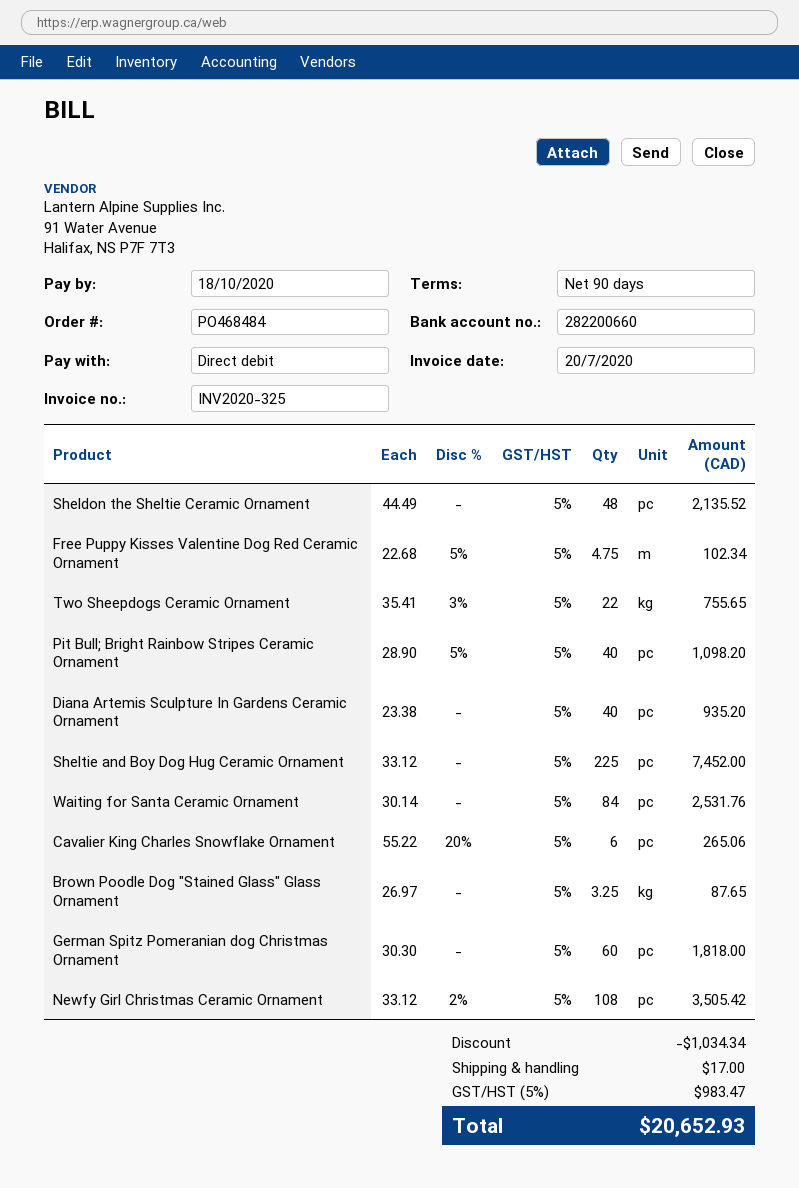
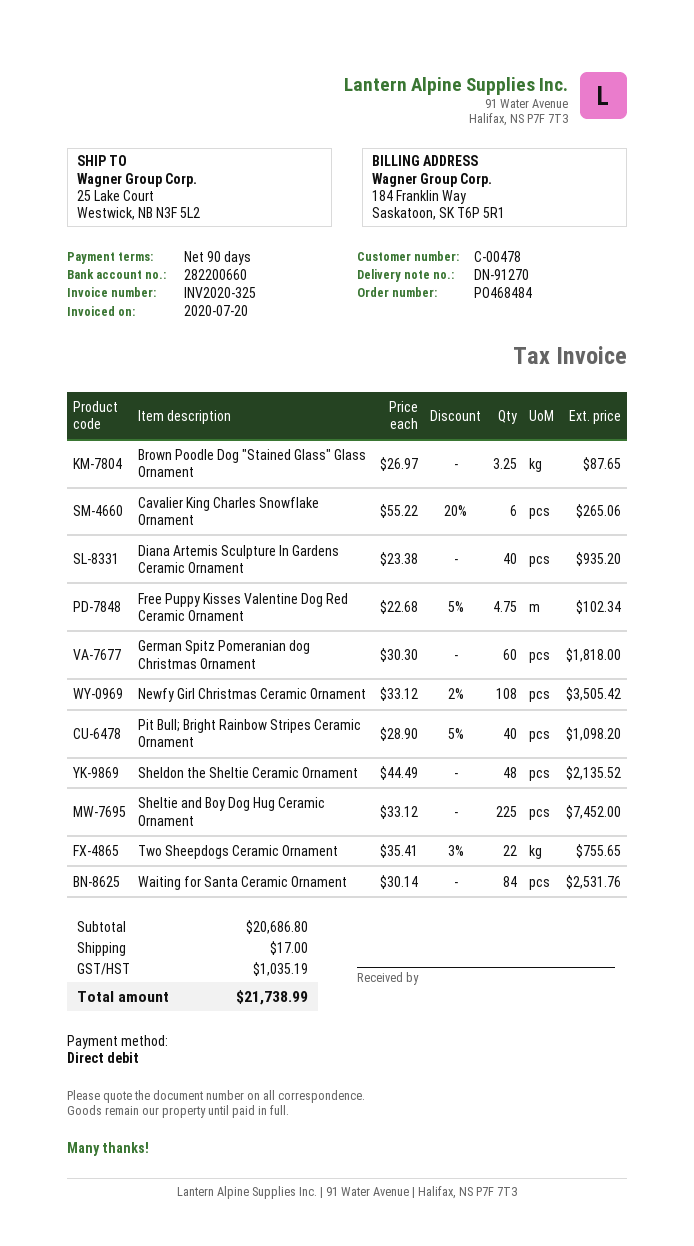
discount: 1034.34 -> none
tax: 983.47 -> 1035.19
total: 20652.93 -> 21738.99

